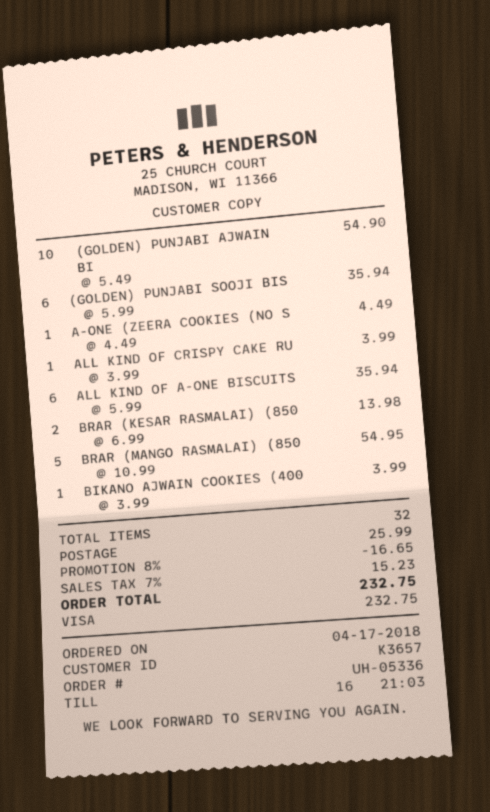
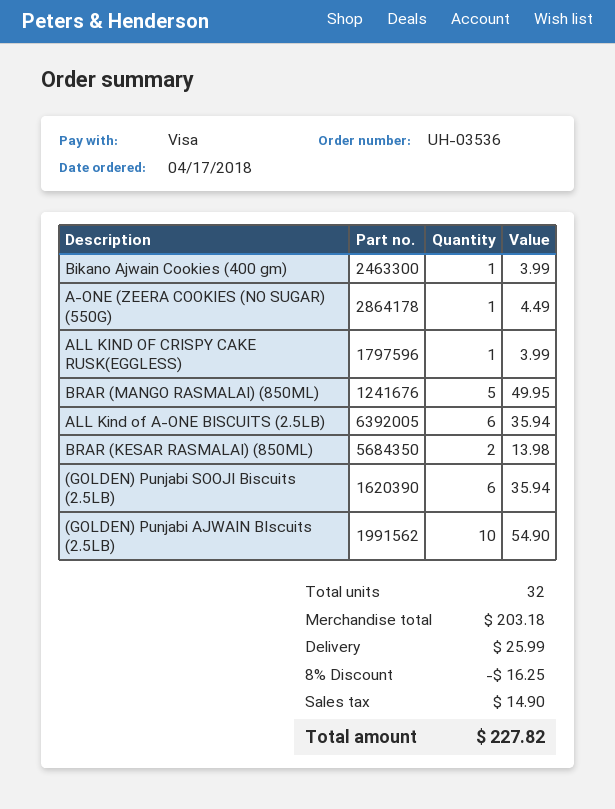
order number: UH-05336 -> UH-03536
BRAR (MANGO RASMALAI) (850: 5 for 54.95 -> 5 for 49.95
discount: 8% = 16.65 -> 8% = 16.25
tax: 15.23 -> 14.90
total: 232.75 -> 227.82

